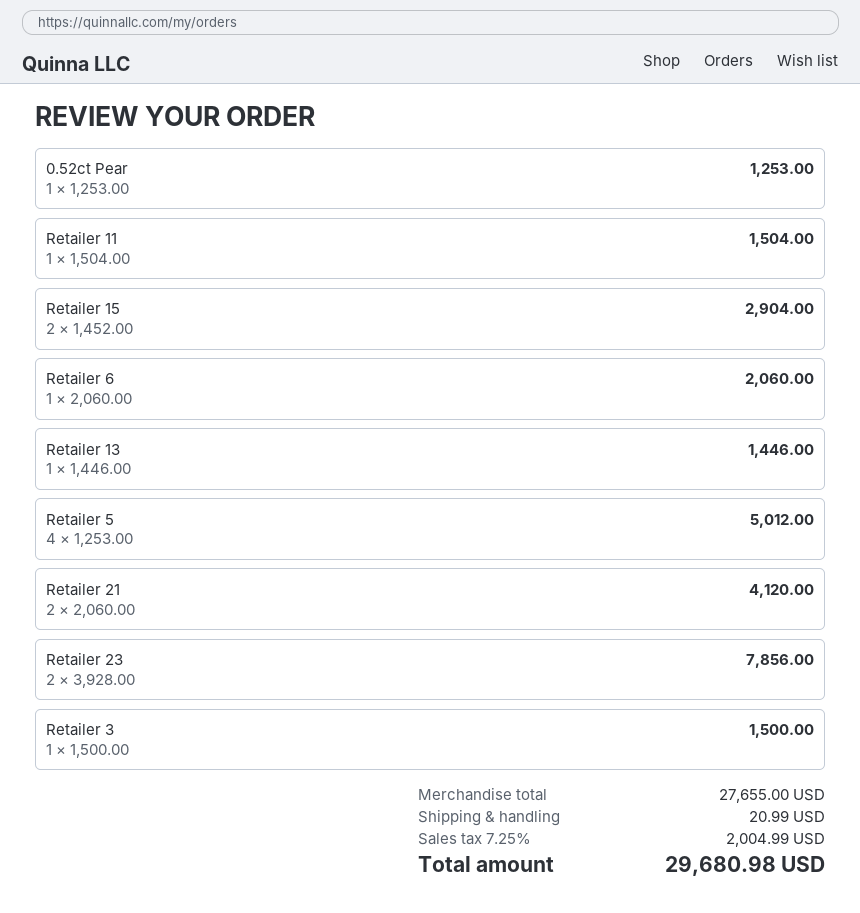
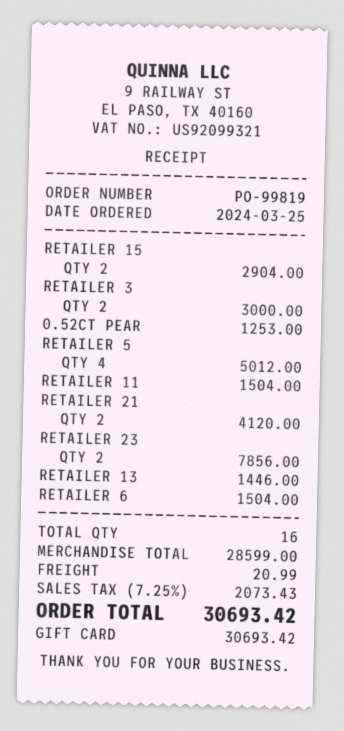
Retailer 6: 1 for 2060.00 -> 1 for 1504.00
Retailer 3: 1 for 1500.00 -> 2 for 3000.00
subtotal: 27655.00 -> 28599.00
tax: 7.25% = 2004.99 -> 7.25% = 2073.43
total: 29680.98 -> 30693.42

